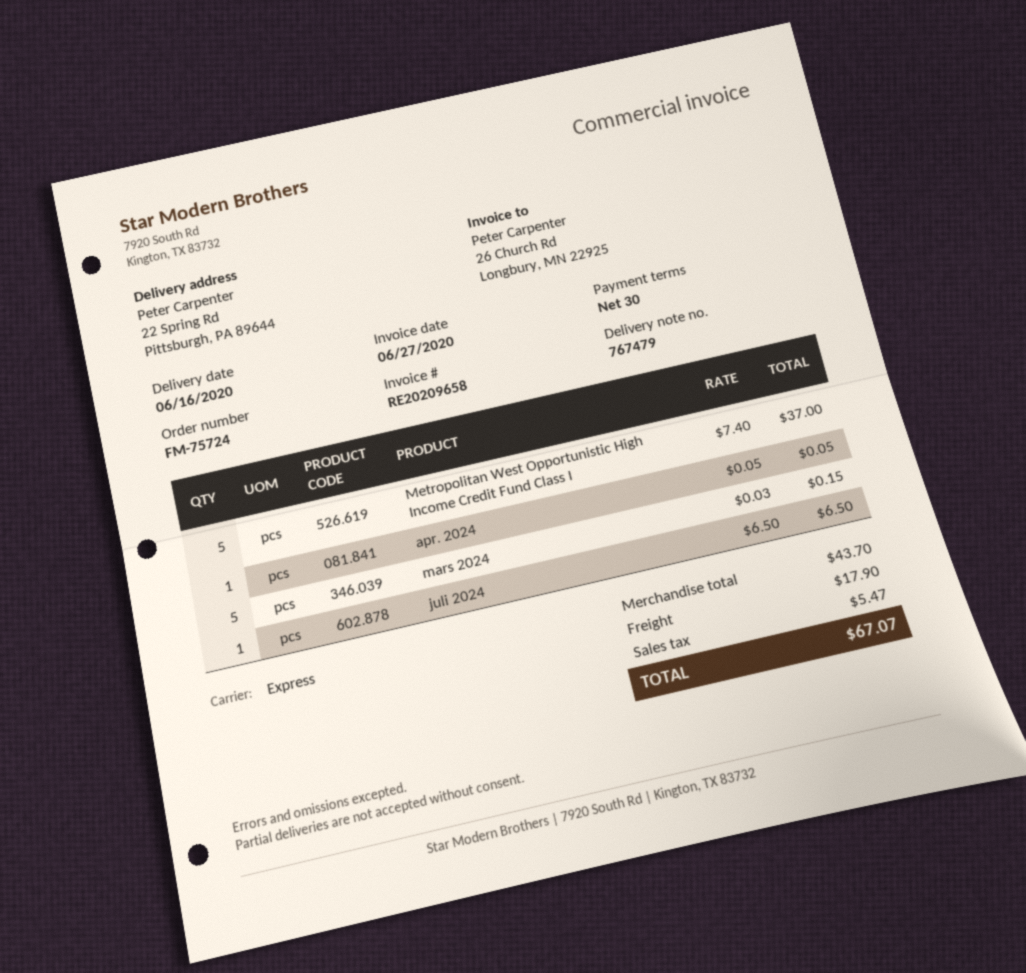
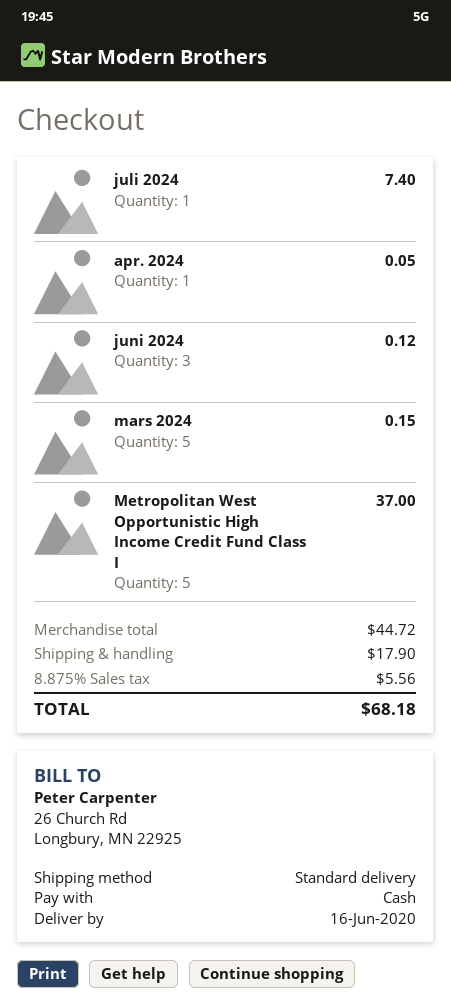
shipping method: express -> standard
juli 2024: 1 for 6.50 -> 1 for 7.40
juni 2024: none -> 3 for 0.12
subtotal: 43.70 -> 44.72
tax: 5.47 -> 5.56
total: 67.07 -> 68.18

